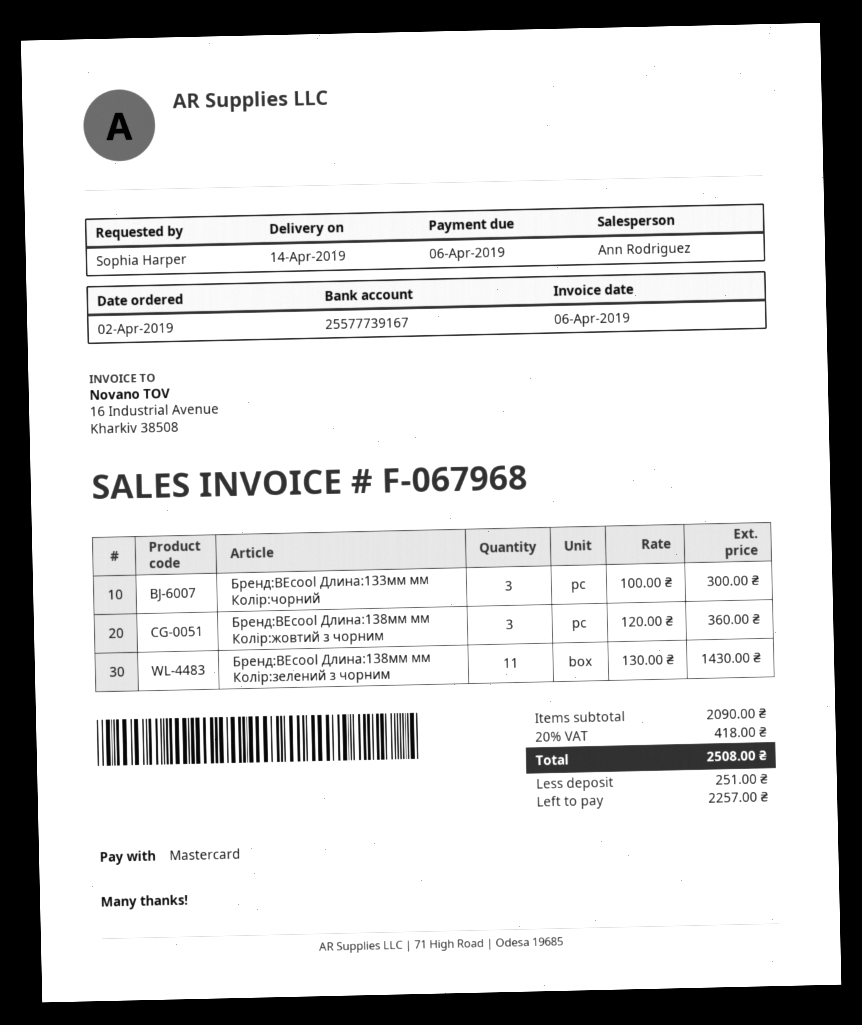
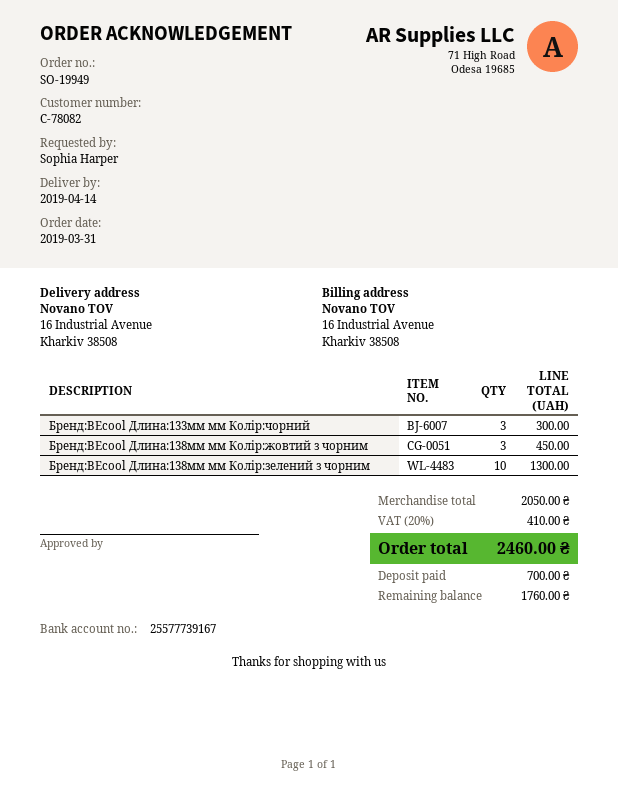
order date: 2019-04-02 -> 2019-03-31
Бренд:BEcool Длина:138мм мм Колір:жовтий з чорним: 3 for 360.00 -> 3 for 450.00
Бренд:BEcool Длина:138мм мм Колір:зелений з чорним: 11 for 1430.00 -> 10 for 1300.00
subtotal: 2090.00 -> 2050.00
tax: 20% = 418.00 -> 20% = 410.00
total: 2508.00 -> 2460.00
deposit: 251.00 -> 700.00
balance: 2257.00 -> 1760.00

